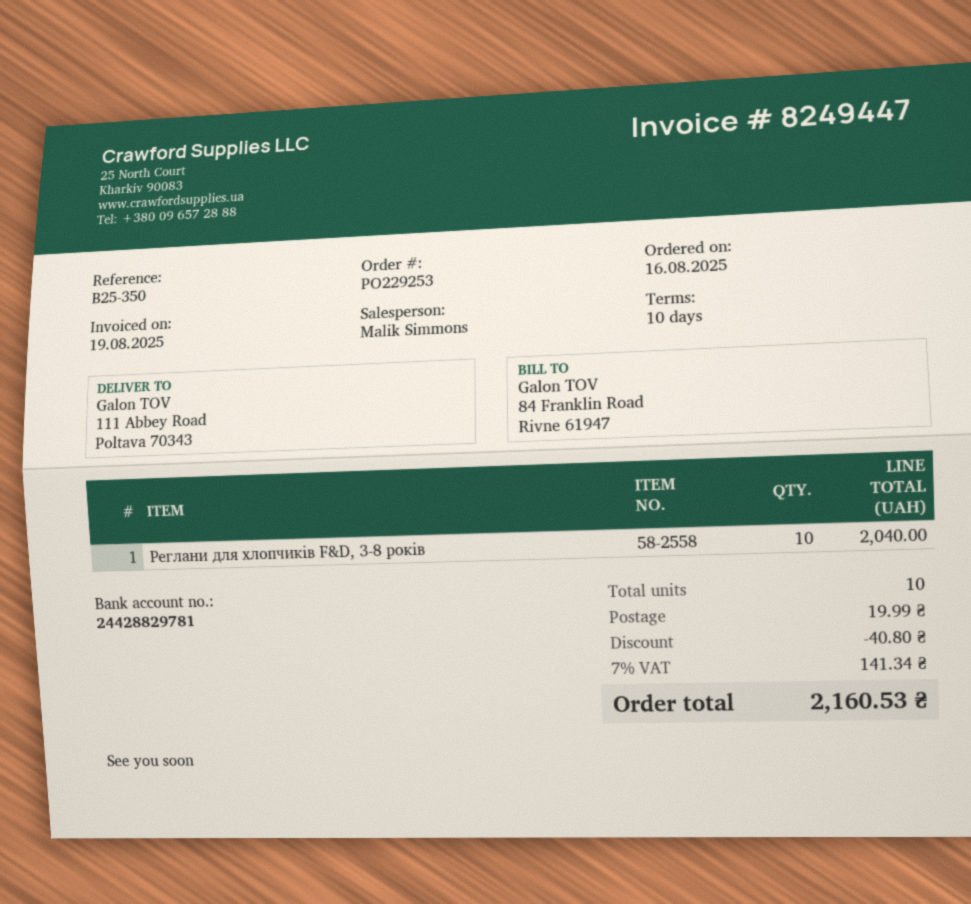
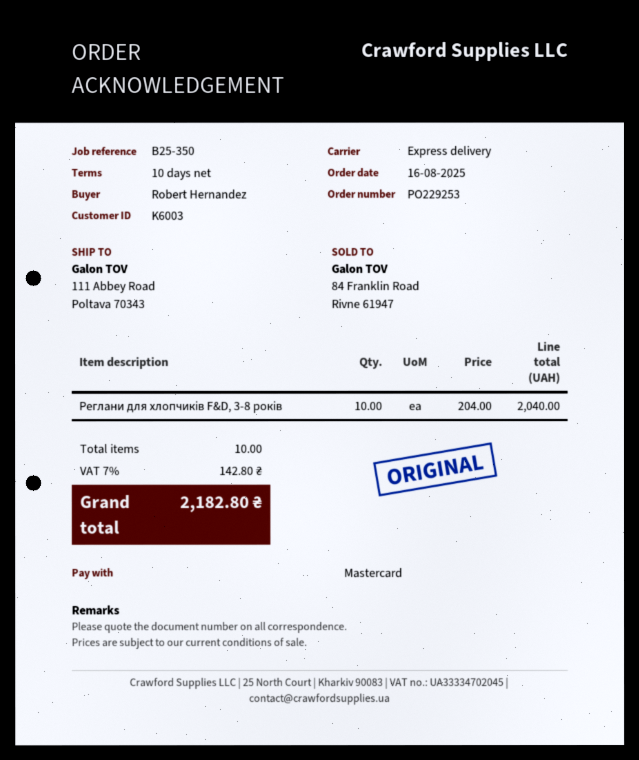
discount: 40.80 -> none
shipping: 19.99 -> none
tax: 7% = 141.34 -> 7% = 142.80
total: 2160.53 -> 2182.80

